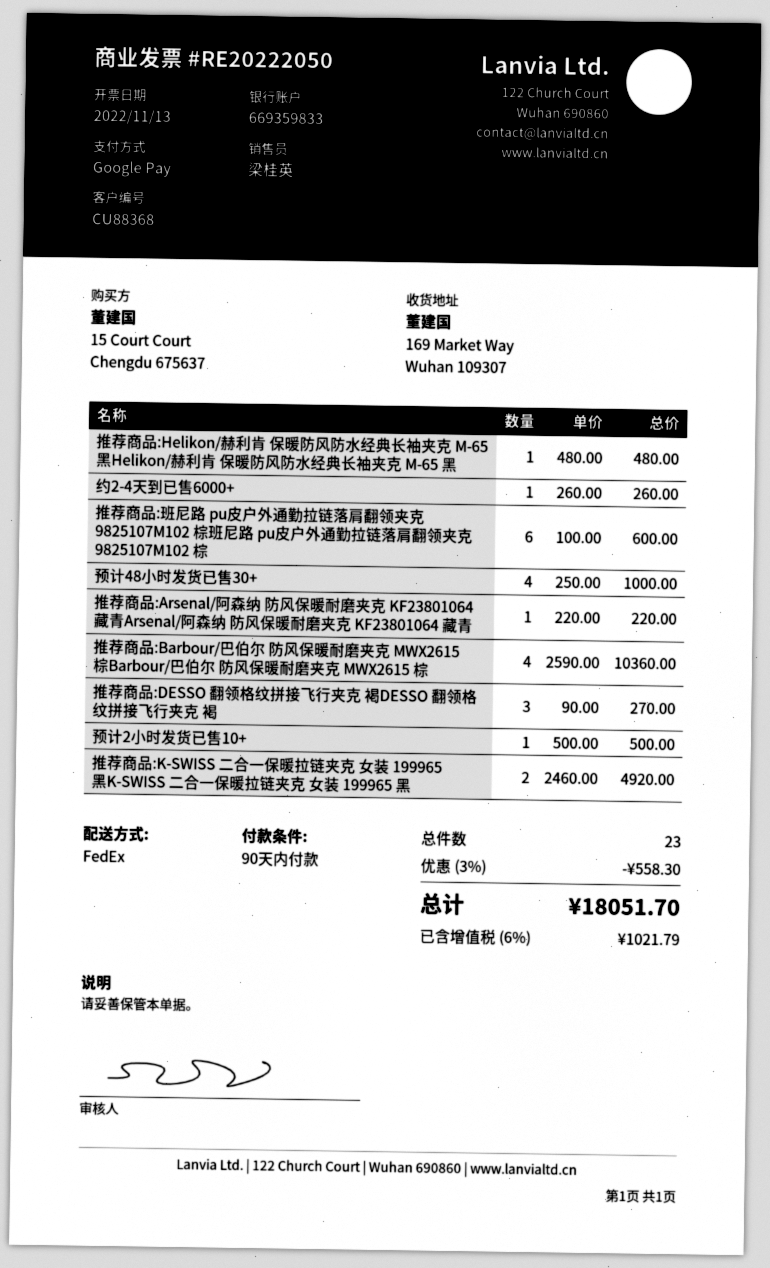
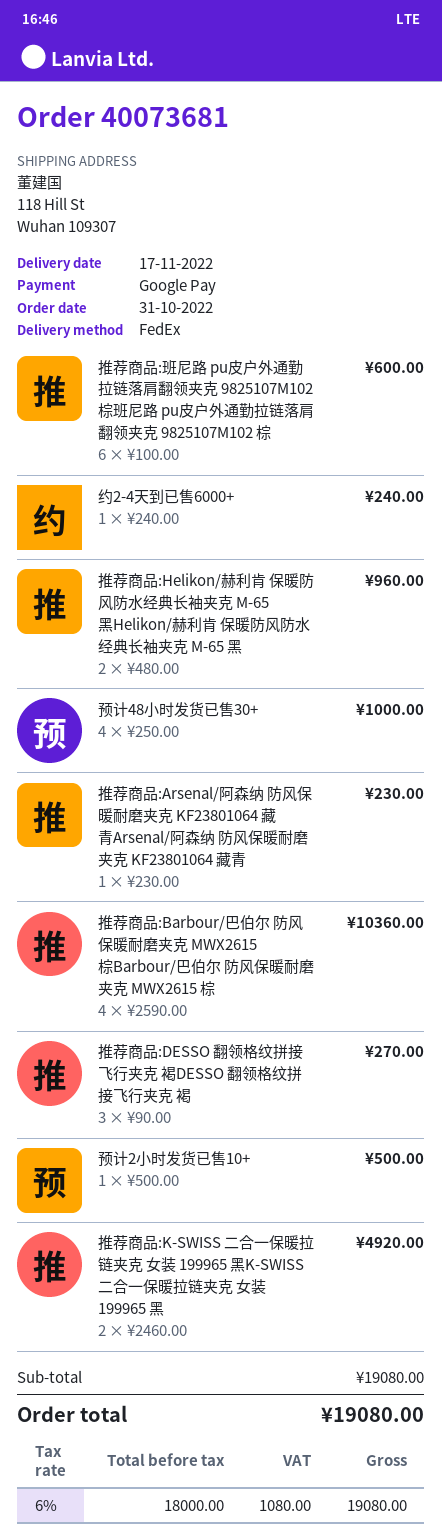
ship to: 169 Market Way, Wuhan 109307 -> 118 Hill St, Wuhan 109307
推荐商品:Helikon/赫利肯 保暖防风防水经典长袖夹克 M-65 黑Helikon/赫利肯 保暖防风防水经典长袖夹克 M-65 黑: 1 x 480.00 = 480.00 -> 2 x 480.00 = 960.00
约2-4天到已售6000+: 1 x 260.00 = 260.00 -> 1 x 240.00 = 240.00
推荐商品:Arsenal/阿森纳 防风保暖耐磨夹克 KF23801064 藏青Arsenal/阿森纳 防风保暖耐磨夹克 KF23801064 藏青: 1 x 220.00 = 220.00 -> 1 x 230.00 = 230.00
discount: 3% = 558.30 -> none
tax: 6% = 1021.79 -> 6% = 1080.00
total: 18051.70 -> 19080.00

